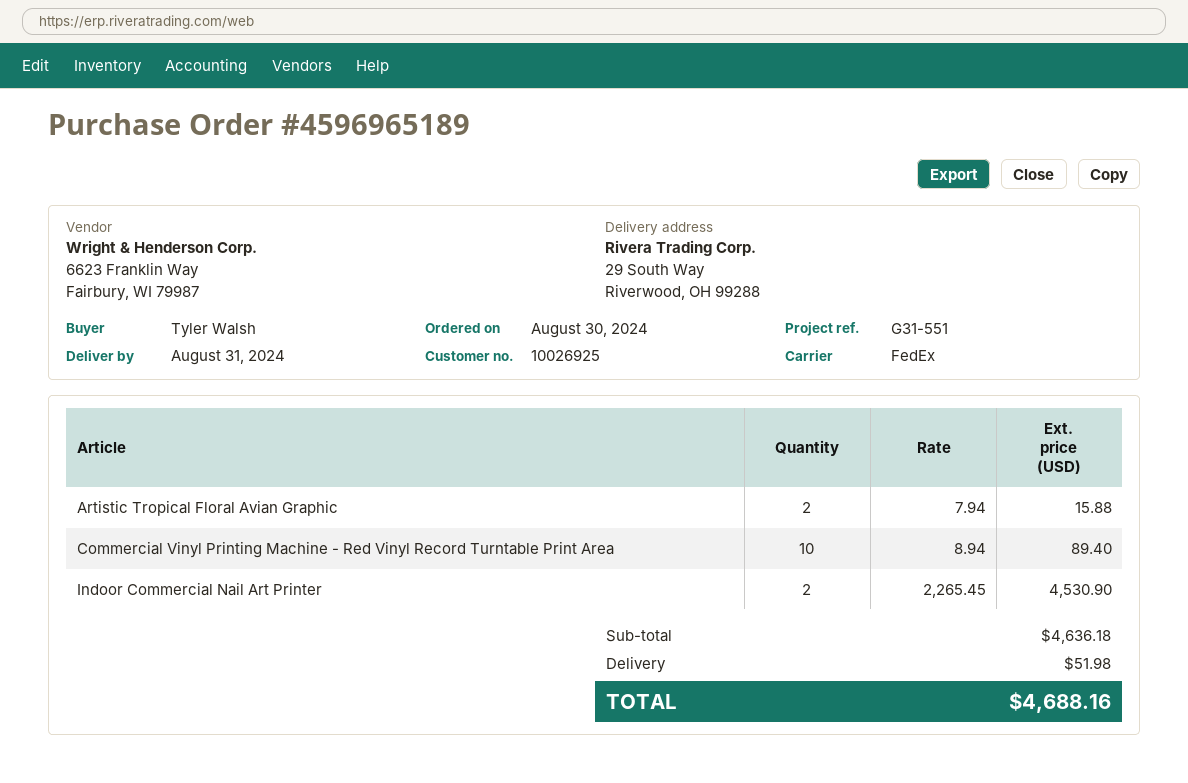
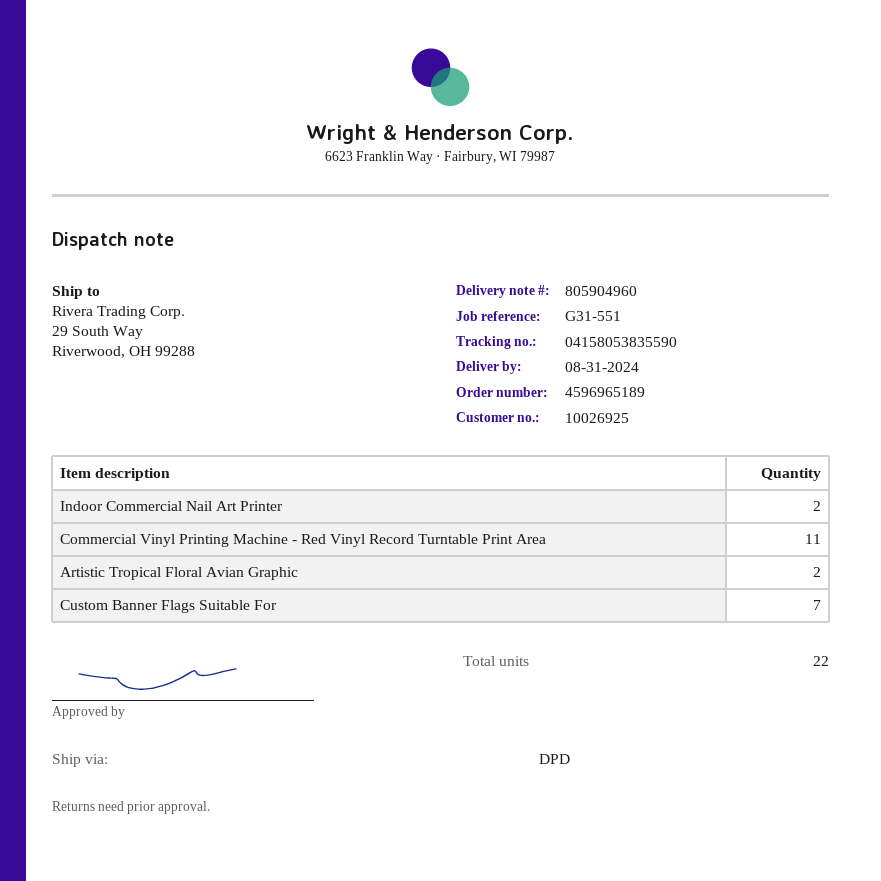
shipping method: FedEx -> DPD
Commercial Vinyl Printing Machine - Red Vinyl Record Turntable Print Area: 10 -> 11
Custom Banner Flags Suitable For: none -> 7

